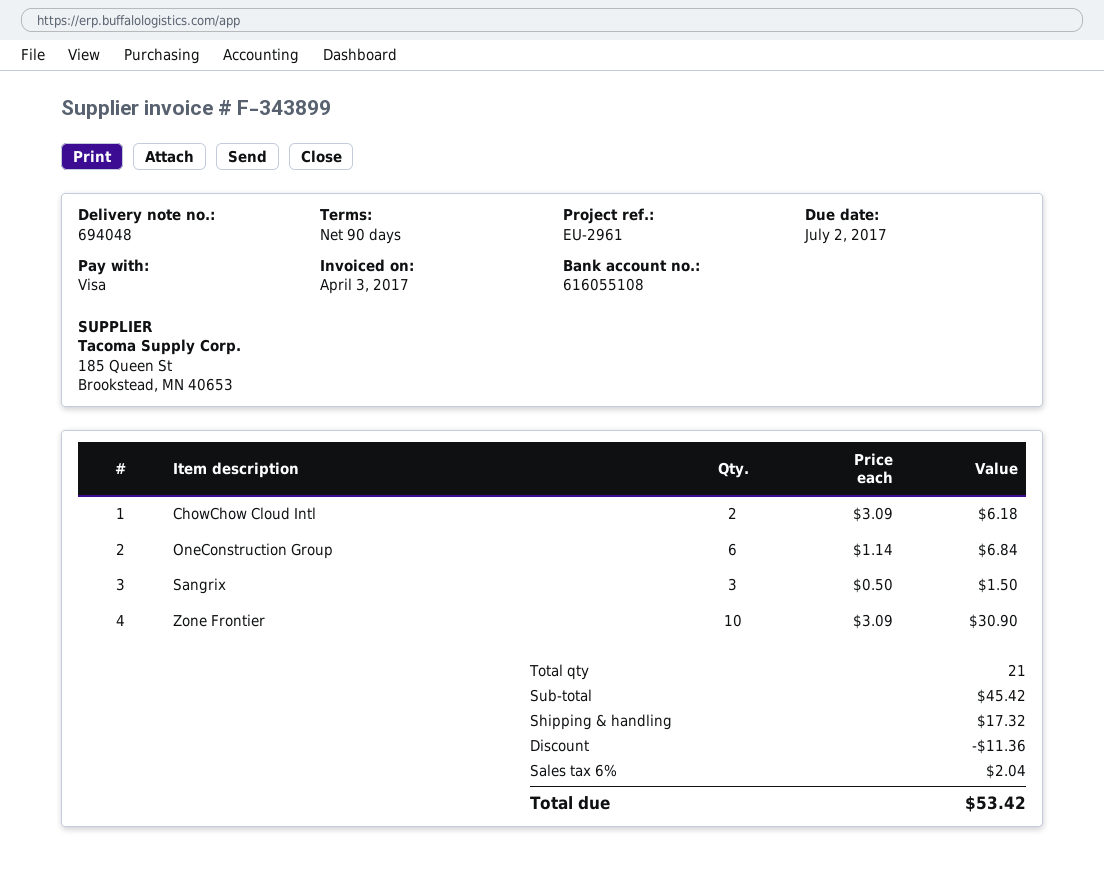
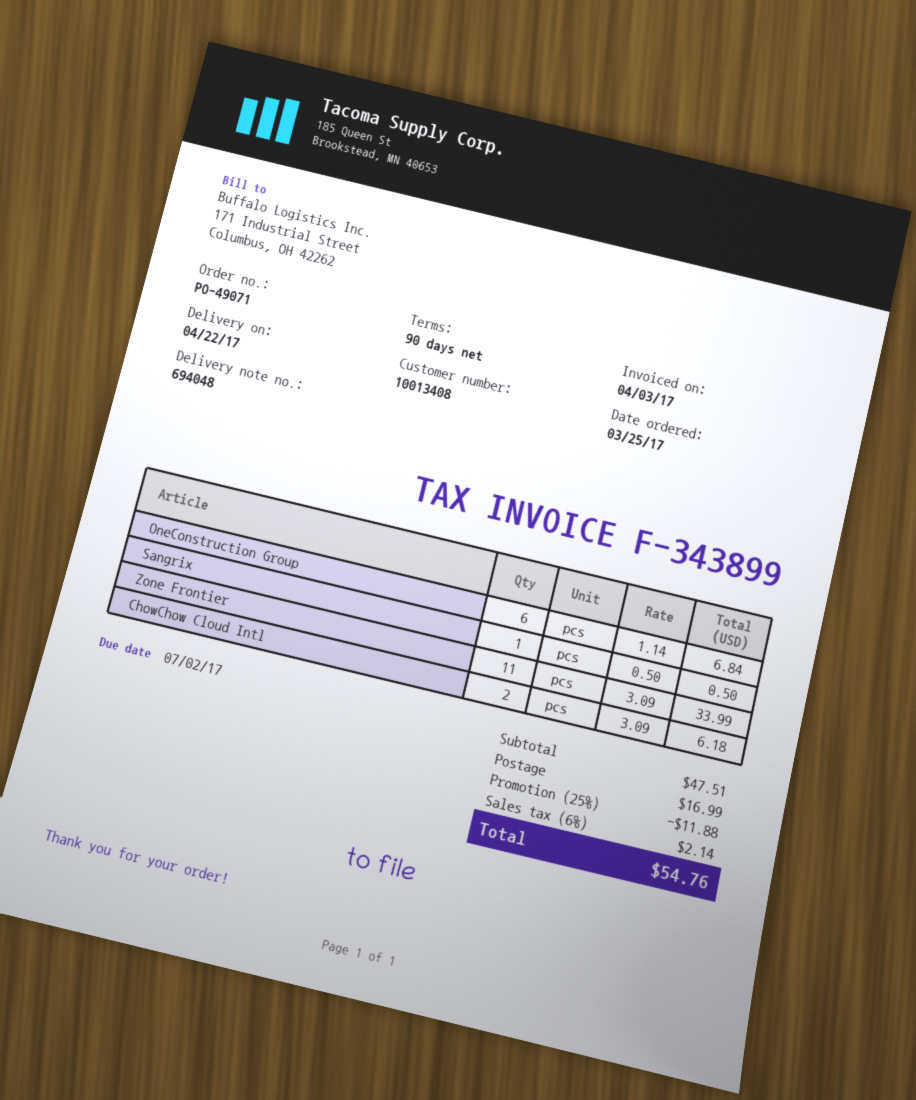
Sangrix: 3 x 0.50 = 1.50 -> 1 x 0.50 = 0.50
Zone Frontier: 10 x 3.09 = 30.90 -> 11 x 3.09 = 33.99
subtotal: 45.42 -> 47.51
discount: 11.36 -> 11.88
shipping: 17.32 -> 16.99
tax: 6% = 2.04 -> 6% = 2.14
total: 53.42 -> 54.76

